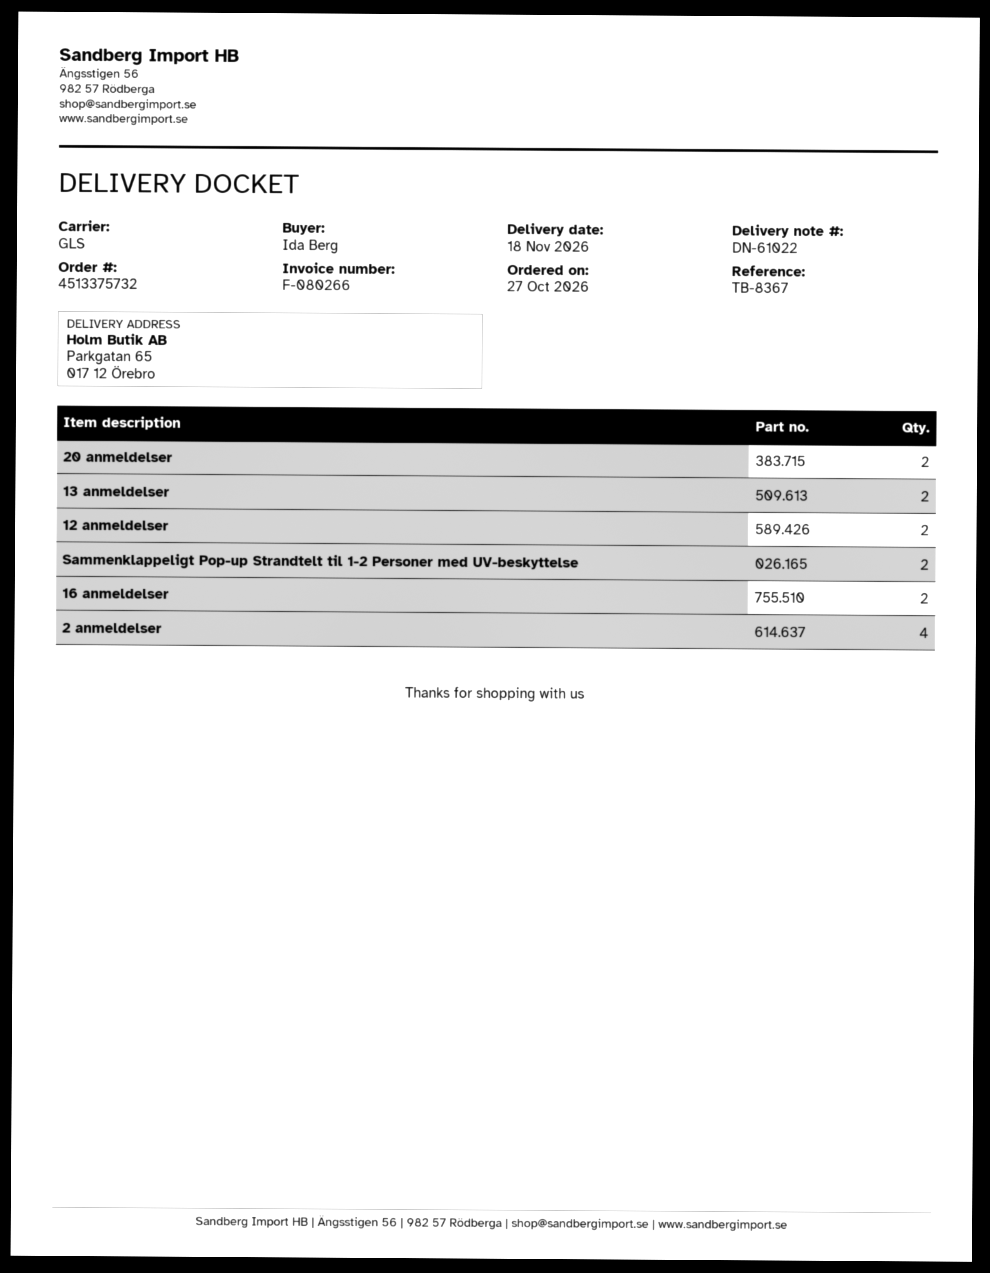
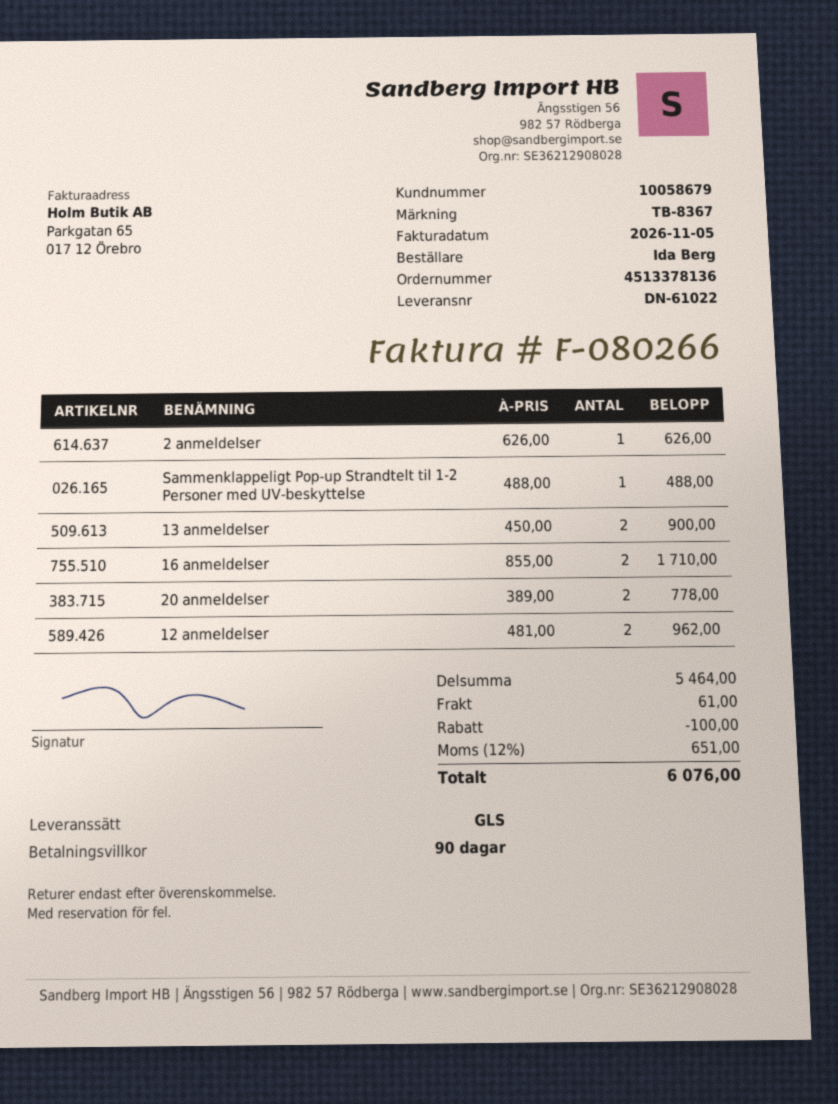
order number: 4513375732 -> 4513378136
Sammenklappeligt Pop-up Strandtelt til 1-2 Personer med UV-beskyttelse: 2 -> 1
2 anmeldelser: 4 -> 1

